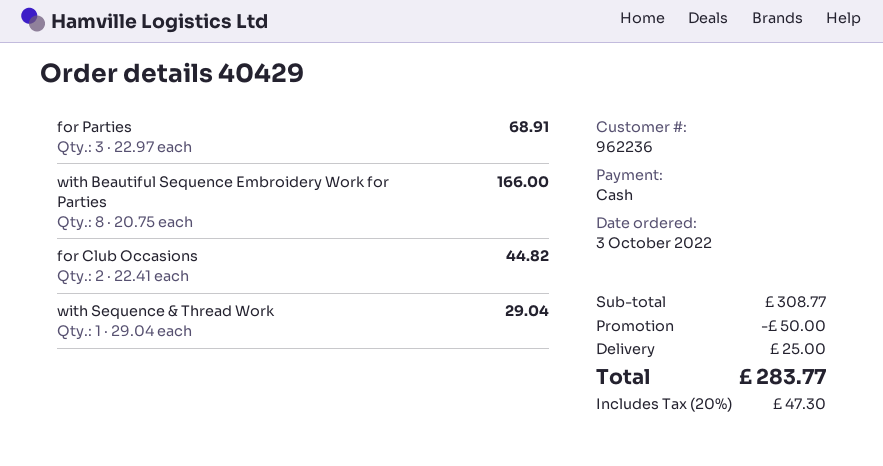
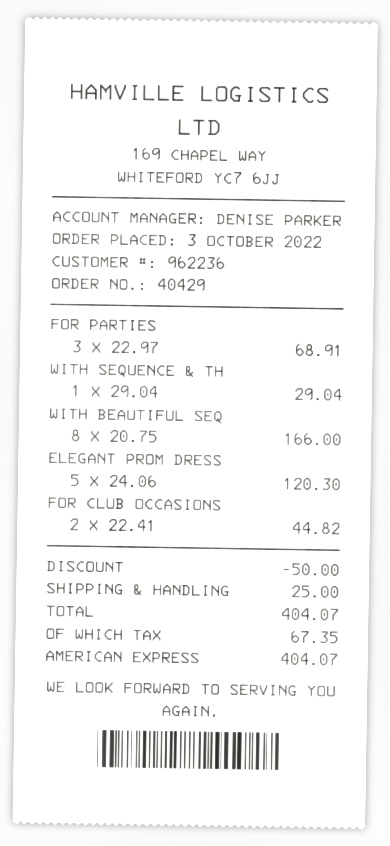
payment method: cash -> American Express
ELEGANT PROM DRESS: none -> 5 x 24.06 = 120.30
tax: 47.30 -> 67.35
total: 283.77 -> 404.07

